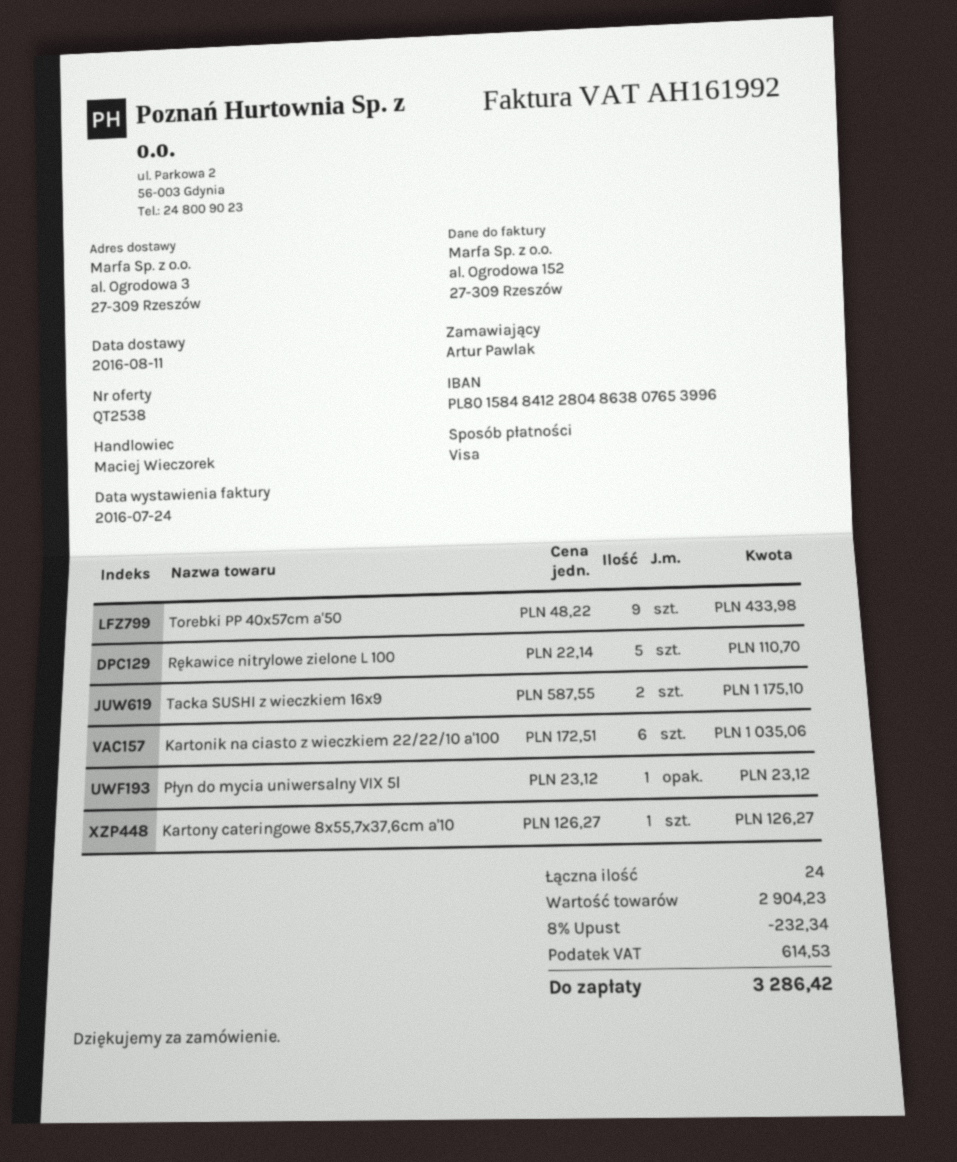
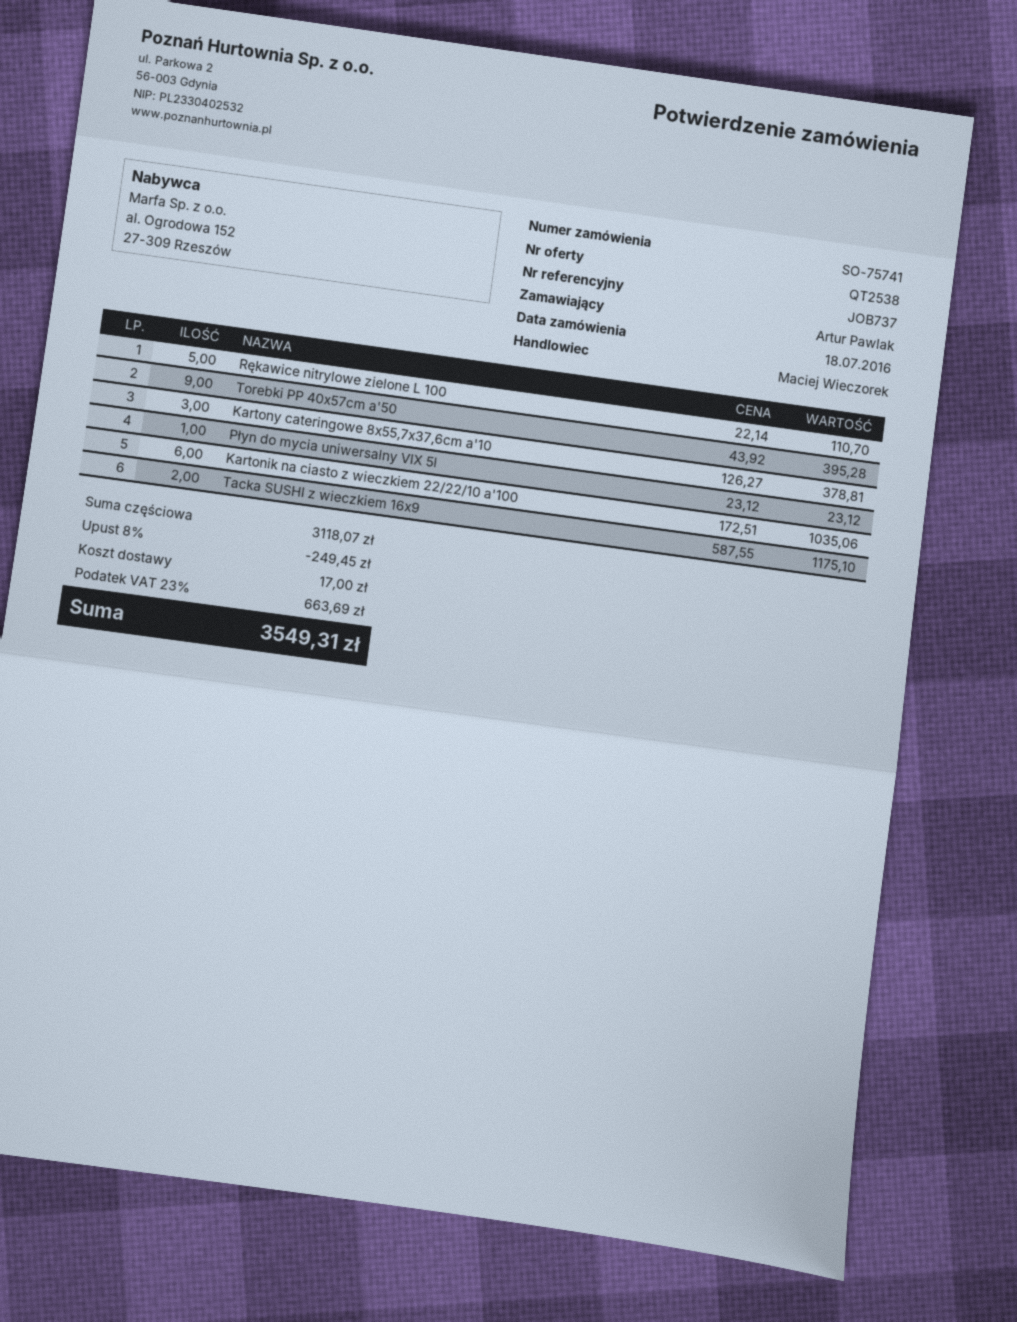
Torebki PP 40x57cm a'50: 9 x 48.22 = 433.98 -> 9 x 43.92 = 395.28
Kartony cateringowe 8x55,7x37,6cm a'10: 1 x 126.27 = 126.27 -> 3 x 126.27 = 378.81
subtotal: 2904.23 -> 3118.07
discount: 8% = 232.34 -> 8% = 249.45
shipping: none -> 17.00
tax: 614.53 -> 663.69
total: 3286.42 -> 3549.31

